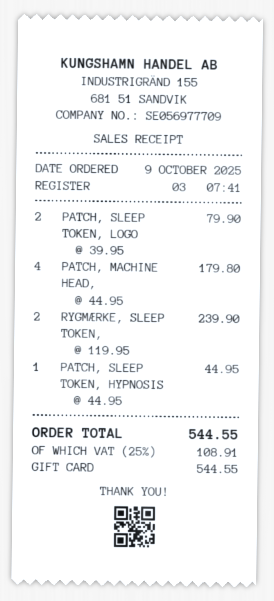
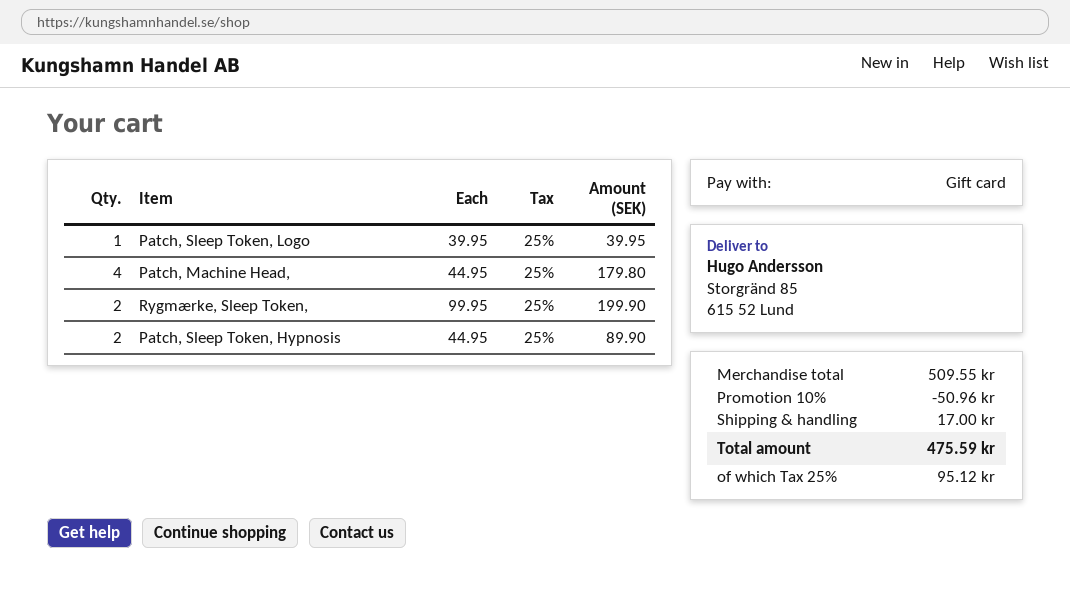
PATCH, SLEEP TOKEN, LOGO: 2 x 39.95 = 79.90 -> 1 x 39.95 = 39.95
RYGMÆRKE, SLEEP TOKEN,: 2 x 119.95 = 239.90 -> 2 x 99.95 = 199.90
PATCH, SLEEP TOKEN, HYPNOSIS: 1 x 44.95 = 44.95 -> 2 x 44.95 = 89.90
discount: none -> 10% = 50.96
shipping: none -> 17.00
tax: 25% = 108.91 -> 25% = 95.12
total: 544.55 -> 475.59

